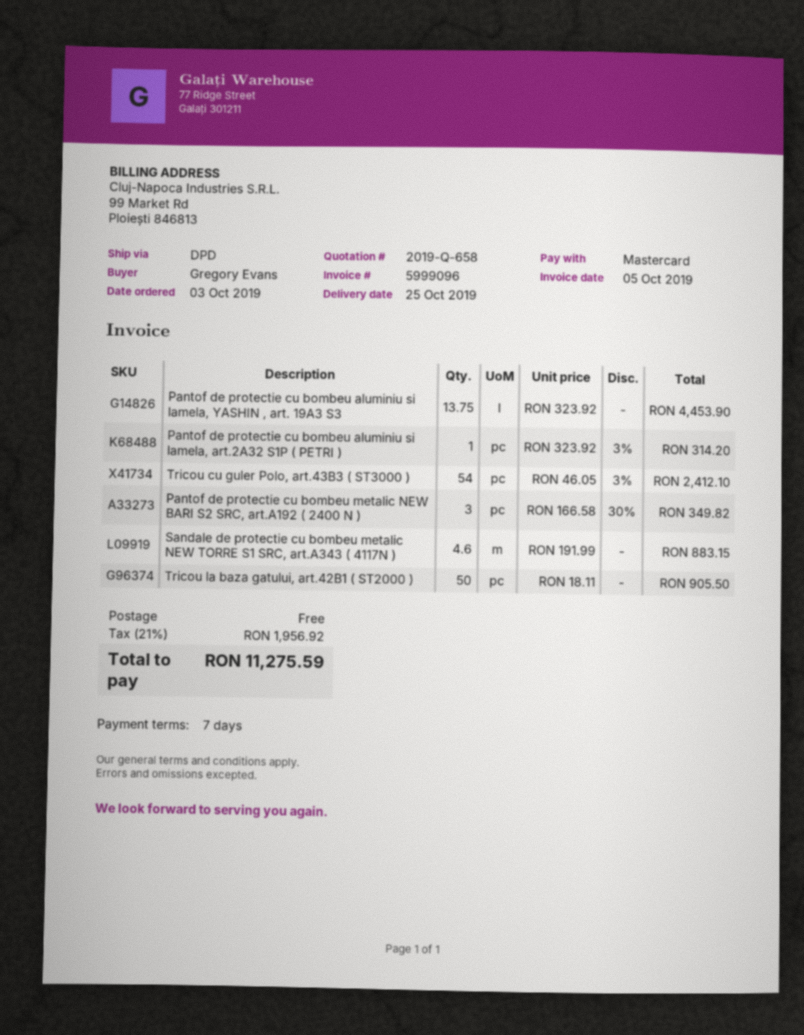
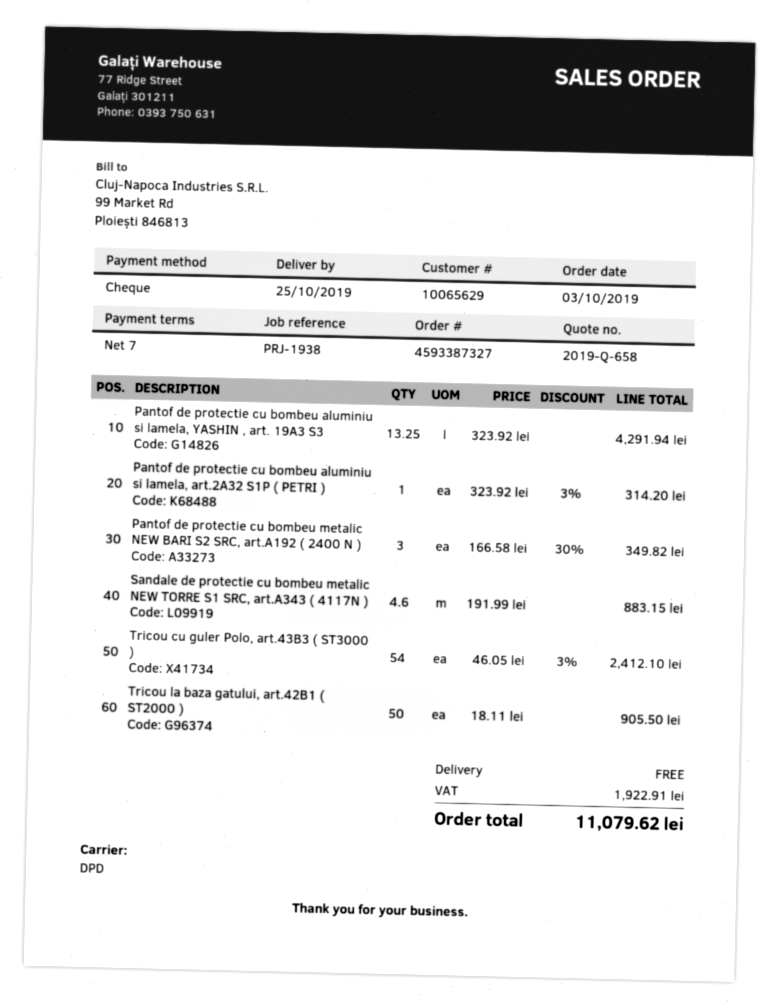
payment method: Mastercard -> cheque
Pantof de protectie cu bombeu aluminiu si lamela, YASHIN , art. 19A3 S3: 13.75 x 323.92 = 4453.90 -> 13.25 x 323.92 = 4291.94
tax: 1956.92 -> 1922.91
total: 11275.59 -> 11079.62

